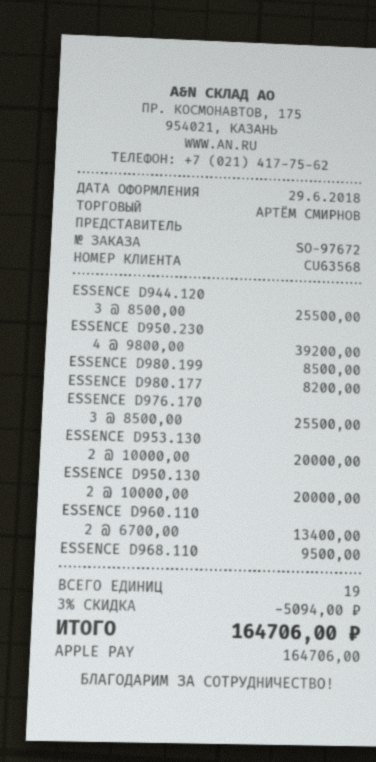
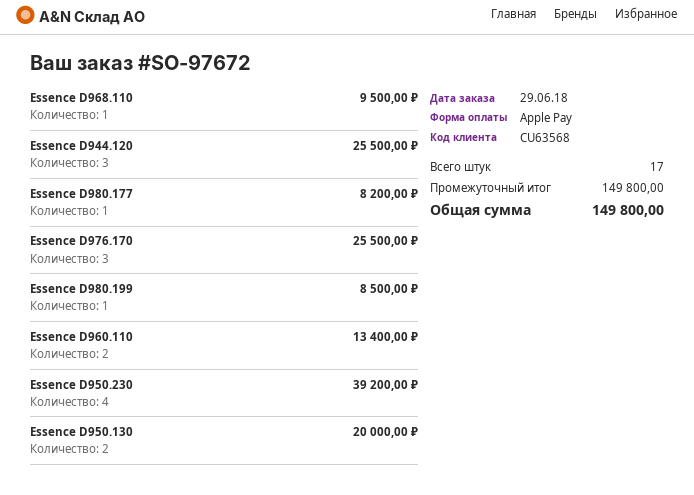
ESSENCE D953.130: 2 for 20000.00 -> none
total quantity: 19 -> 17
discount: 3% = 5094.00 -> none
total: 164706.00 -> 149800.00

